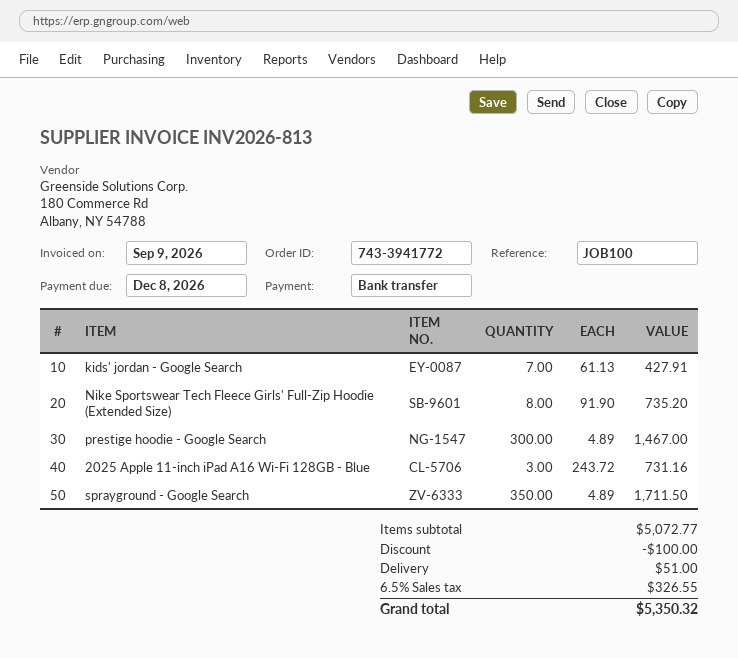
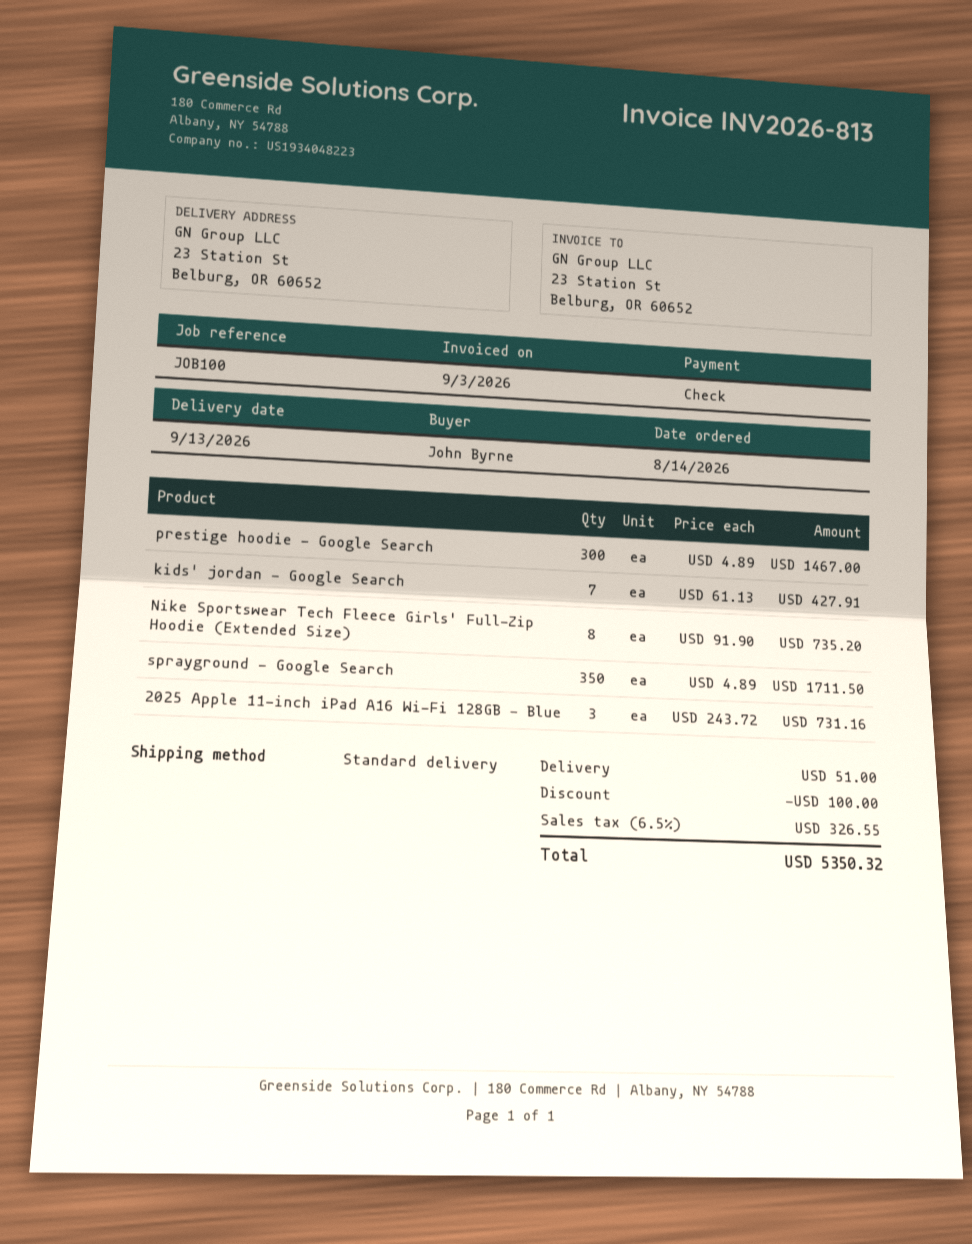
invoice date: 2026-09-09 -> 2026-09-03
payment method: bank transfer -> cheque

